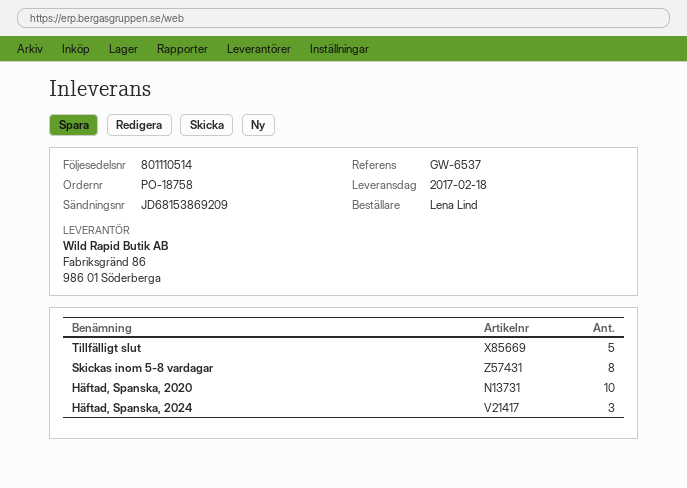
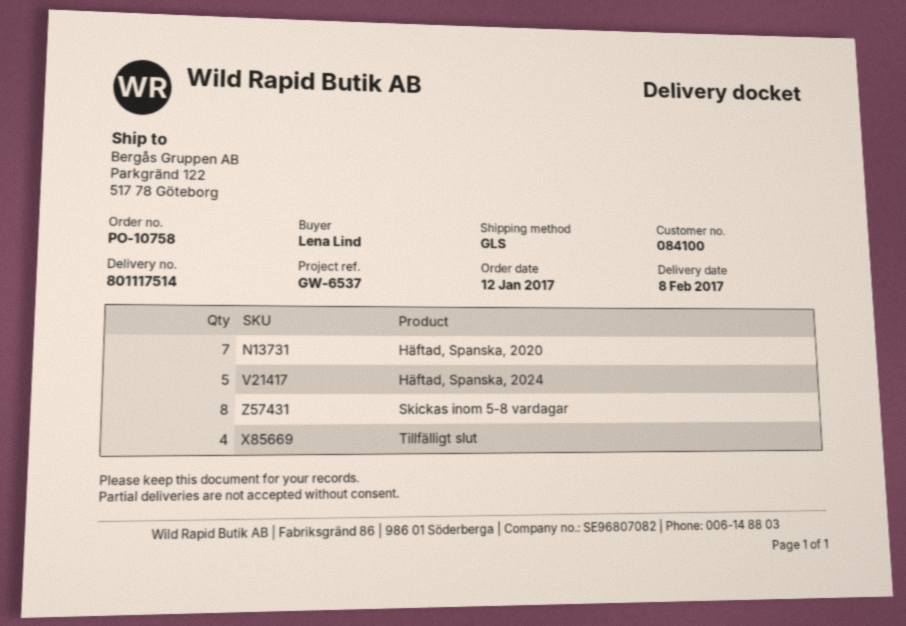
order number: PO-18758 -> PO-10758
delivery note number: 801110514 -> 801117514
delivery date: 2017-02-18 -> 2017-02-08
Tillfälligt slut: 5 -> 4
Häftad, Spanska, 2020: 10 -> 7
Häftad, Spanska, 2024: 3 -> 5

